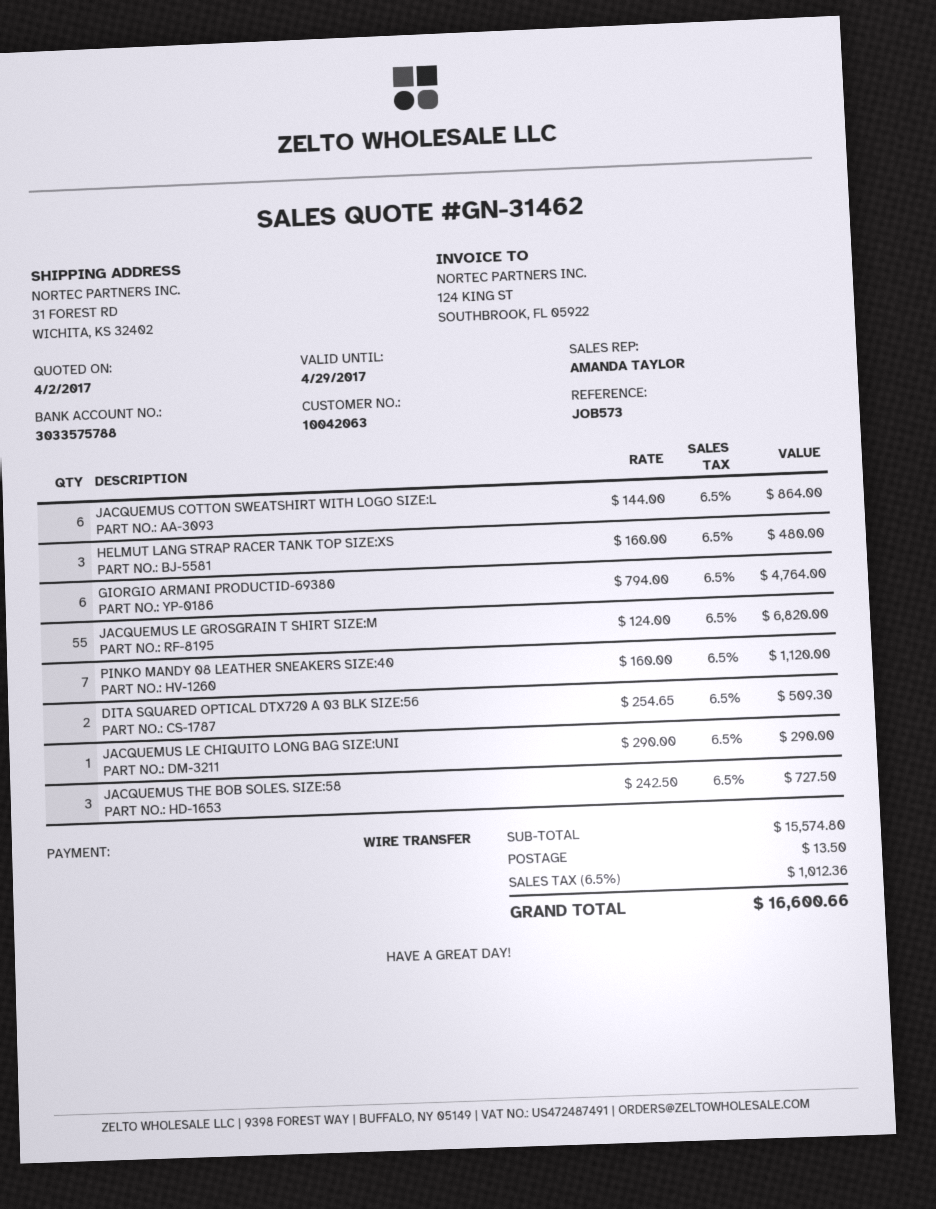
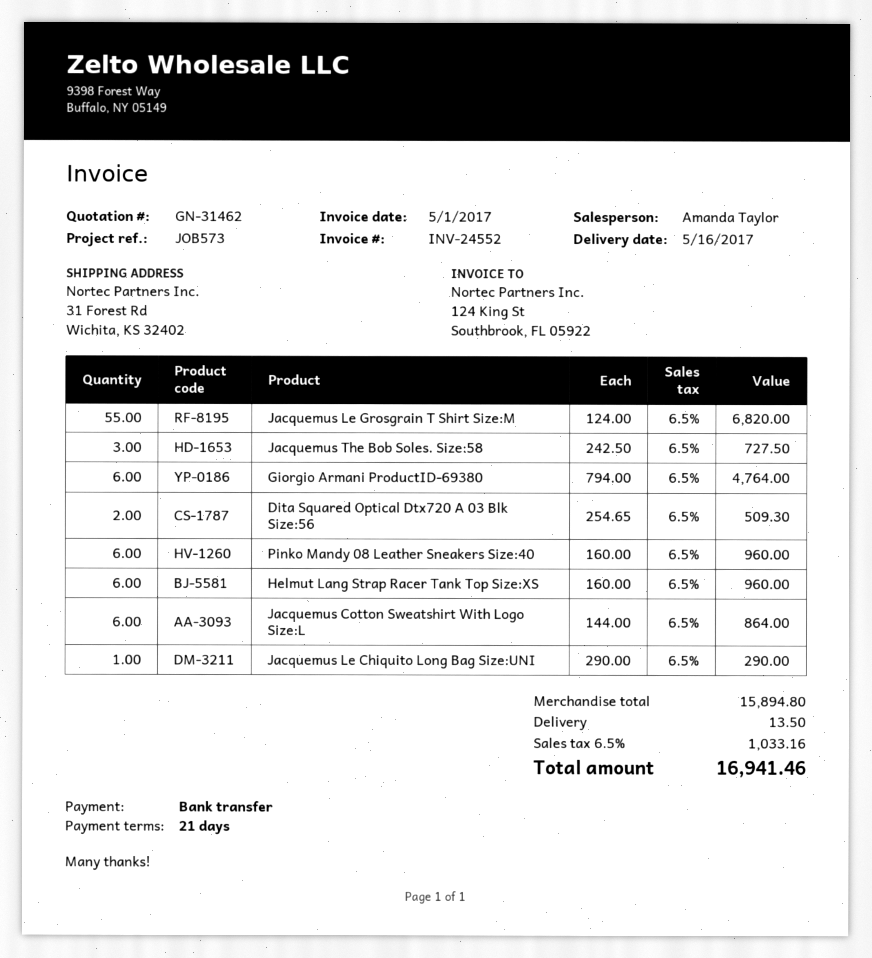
HELMUT LANG STRAP RACER TANK TOP SIZE:XS: 3 x 160.00 = 480.00 -> 6 x 160.00 = 960.00
PINKO MANDY 08 LEATHER SNEAKERS SIZE:40: 7 x 160.00 = 1120.00 -> 6 x 160.00 = 960.00
subtotal: 15574.80 -> 15894.80
tax: 6.5% = 1012.36 -> 6.5% = 1033.16
total: 16600.66 -> 16941.46

